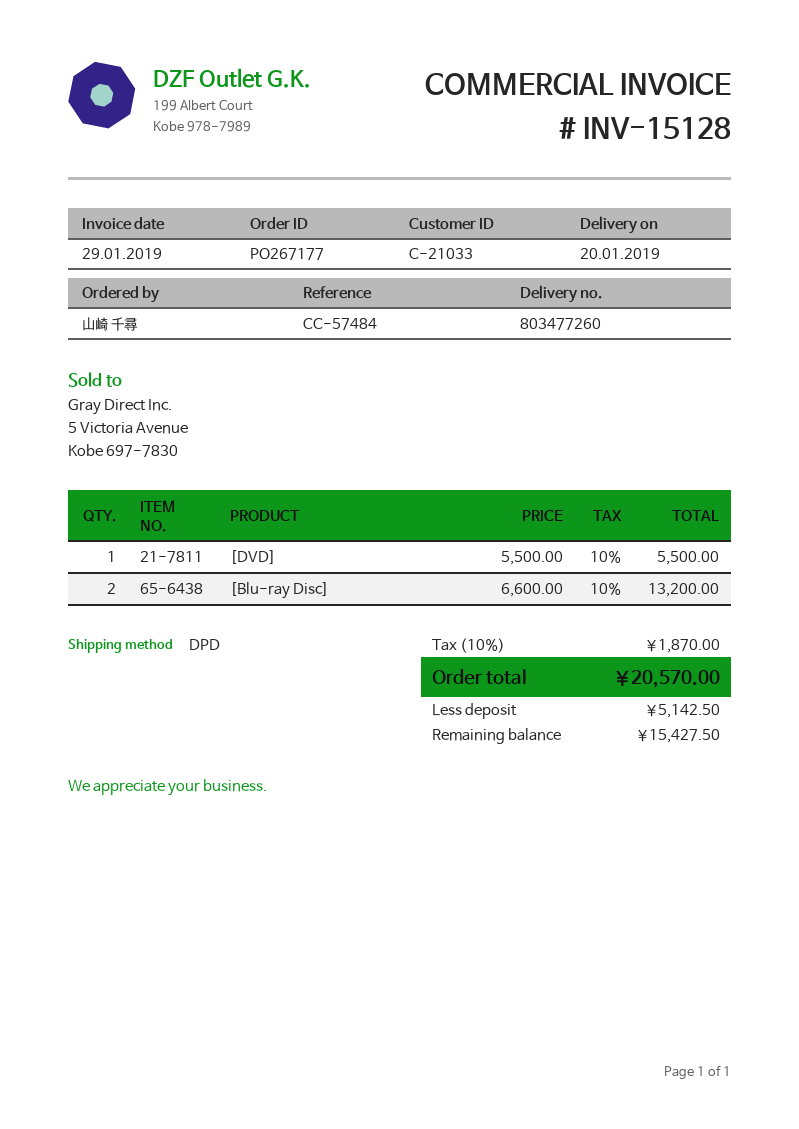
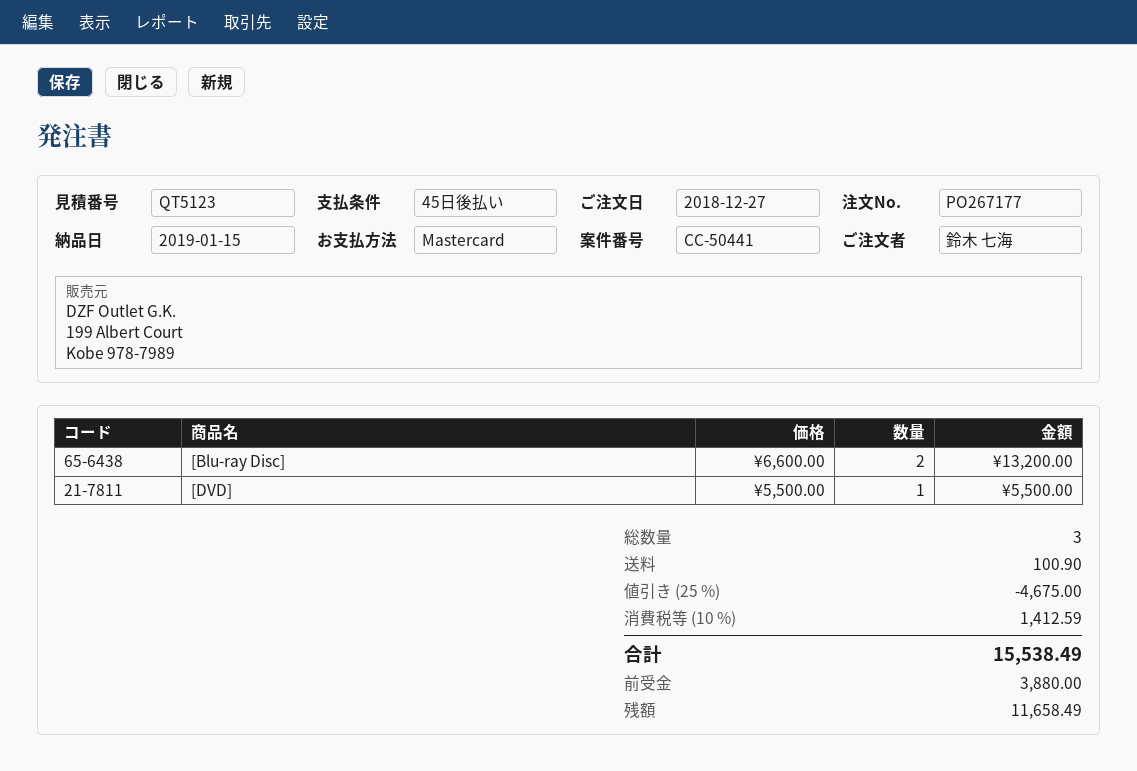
delivery date: 2019-01-20 -> 2019-01-15
reference: CC-57484 -> CC-50441
ordered by: 山崎 千尋 -> 鈴木 七海
discount: none -> 25% = 4675.00
shipping: none -> 100.90
tax: 10% = 1870.00 -> 10% = 1412.59
total: 20570.00 -> 15538.49
deposit: 5142.50 -> 3880.00
balance: 15427.50 -> 11658.49

